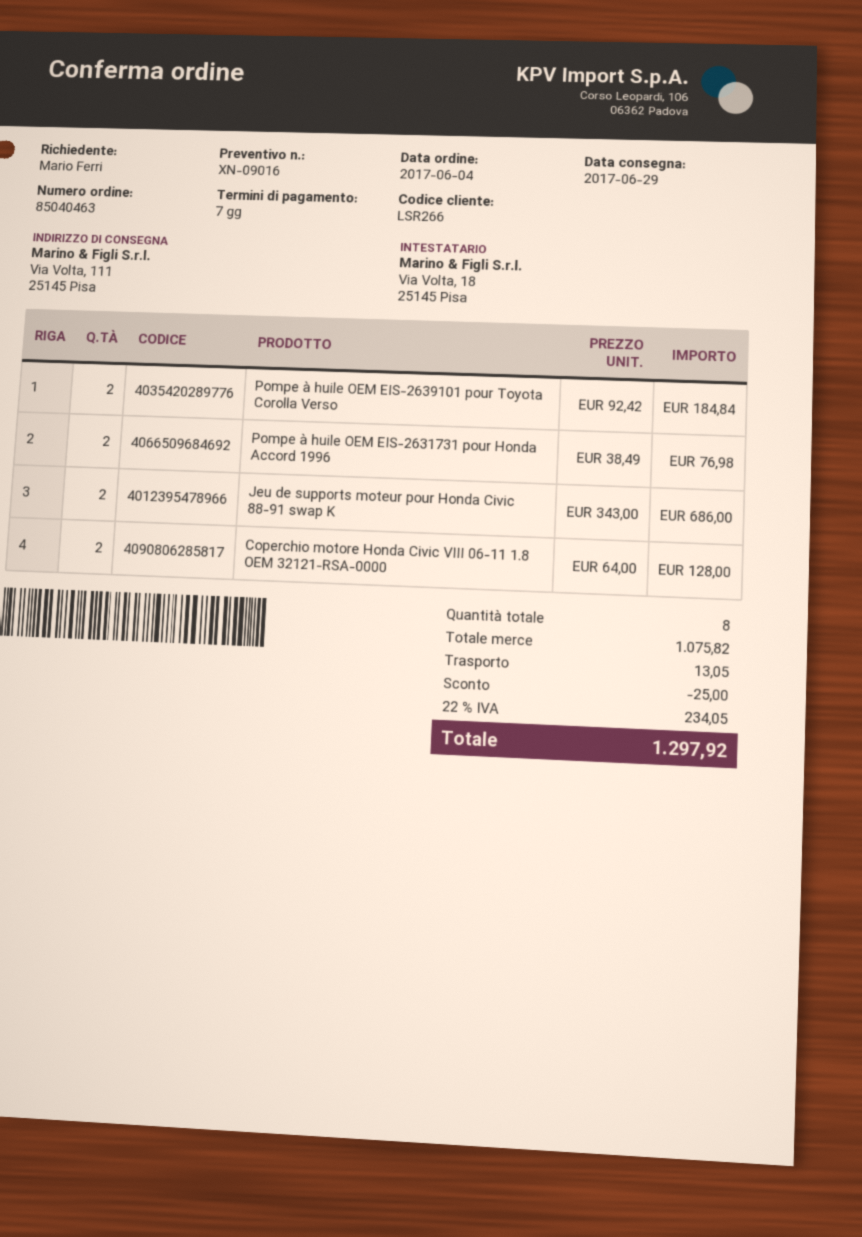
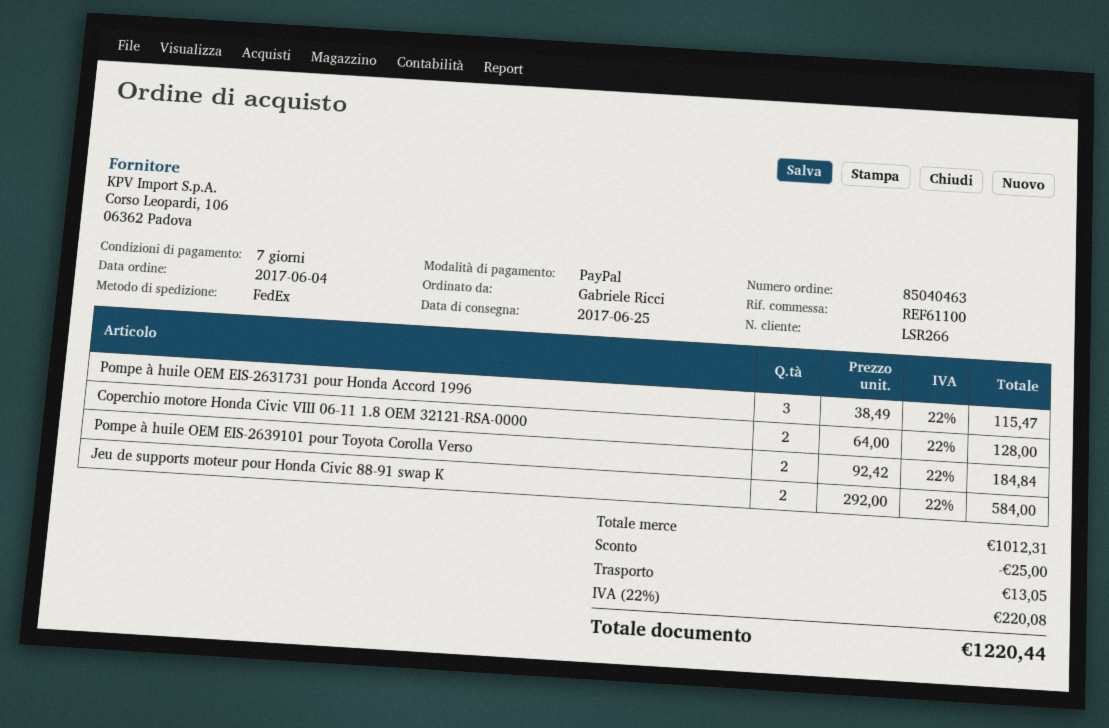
delivery date: 2017-06-29 -> 2017-06-25
ordered by: Mario Ferri -> Gabriele Ricci
Pompe à huile OEM EIS-2631731 pour Honda Accord 1996: 2 x 38.49 = 76.98 -> 3 x 38.49 = 115.47
Jeu de supports moteur pour Honda Civic 88-91 swap K: 2 x 343.00 = 686.00 -> 2 x 292.00 = 584.00
subtotal: 1075.82 -> 1012.31
tax: 22% = 234.05 -> 22% = 220.08
total: 1297.92 -> 1220.44

